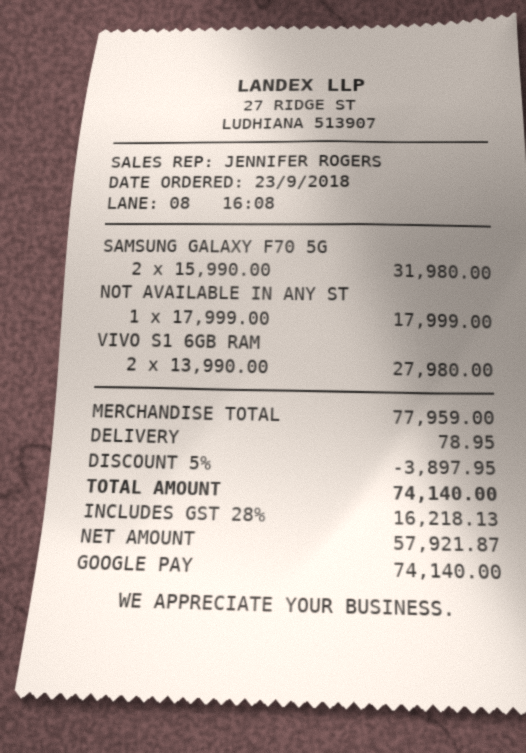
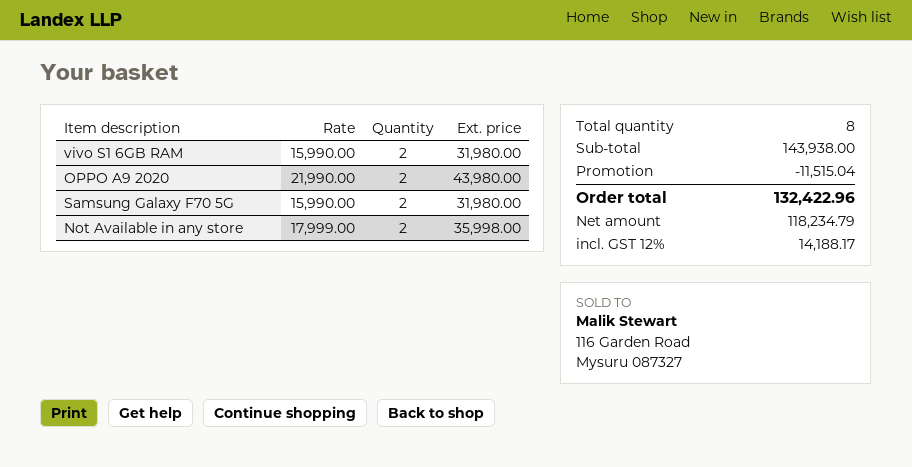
NOT AVAILABLE IN ANY ST: 1 x 17999.00 = 17999.00 -> 2 x 17999.00 = 35998.00
VIVO S1 6GB RAM: 2 x 13990.00 = 27980.00 -> 2 x 15990.00 = 31980.00
OPPO A9 2020: none -> 2 x 21990.00 = 43980.00
subtotal: 77959.00 -> 143938.00
discount: 3897.95 -> 11515.04
shipping: 78.95 -> none
net: 57921.87 -> 118234.79
tax: 28% = 16218.13 -> 12% = 14188.17
total: 74140.00 -> 132422.96

